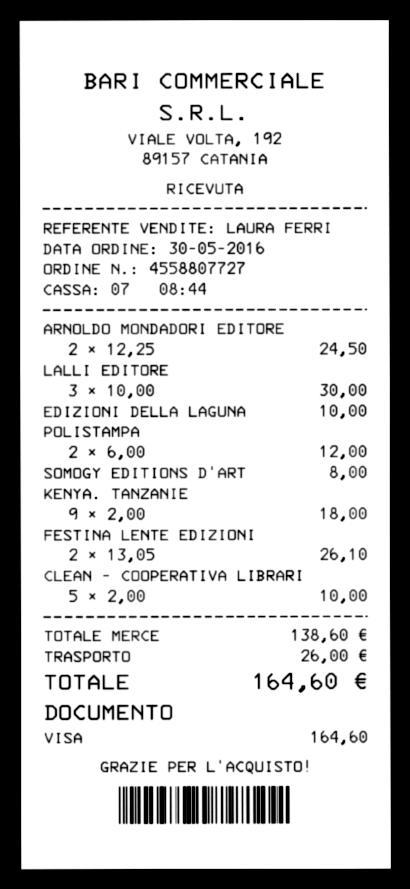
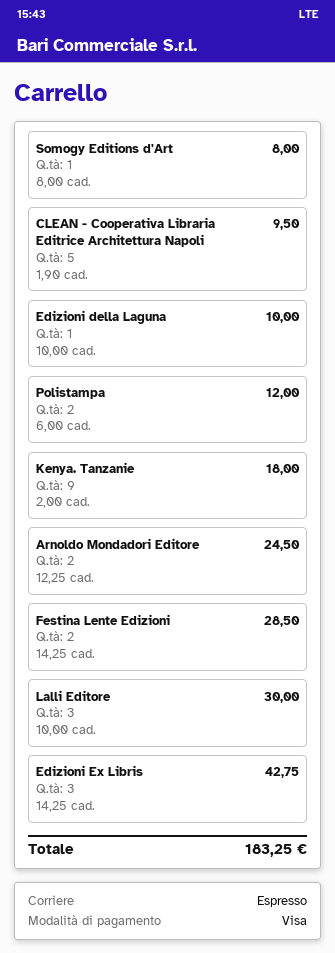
FESTINA LENTE EDIZIONI: 2 x 13.05 = 26.10 -> 2 x 14.25 = 28.50
CLEAN - COOPERATIVA LIBRARI: 5 x 2.00 = 10.00 -> 5 x 1.90 = 9.50
Edizioni Ex Libris: none -> 3 x 14.25 = 42.75
shipping: 26.00 -> none
total: 164.60 -> 183.25

